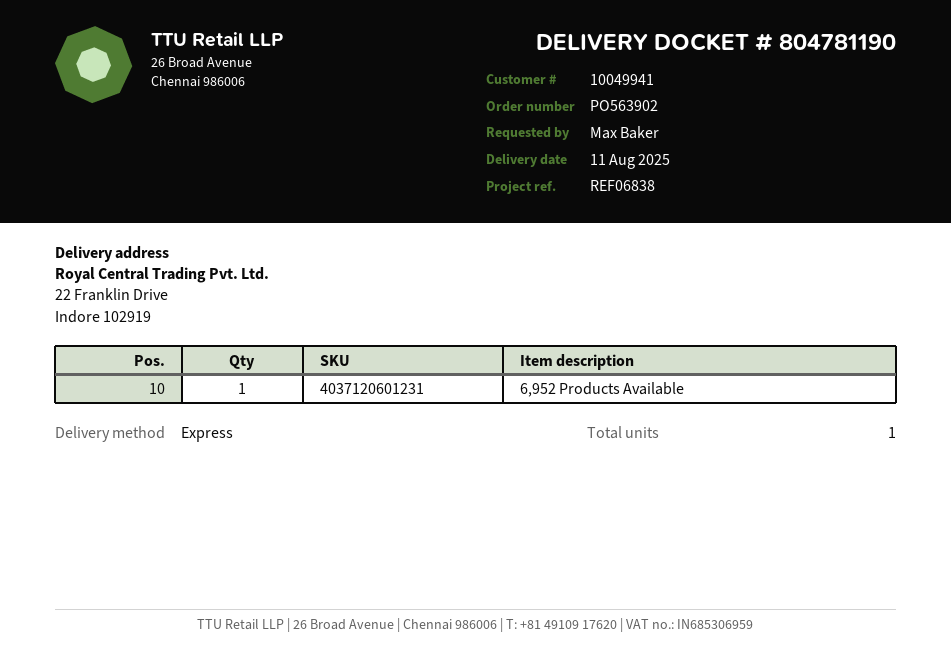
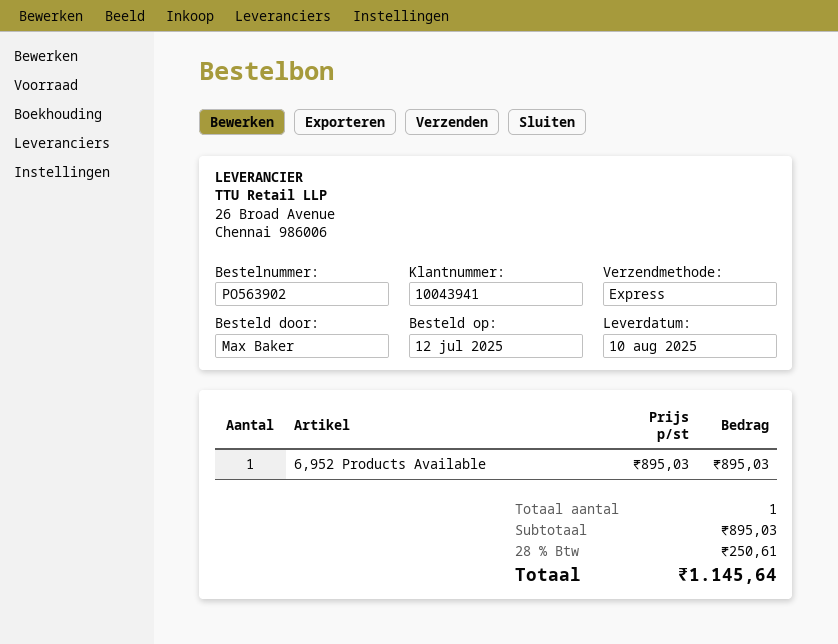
delivery date: 2025-08-11 -> 2025-08-10
customer number: 10049941 -> 10043941

